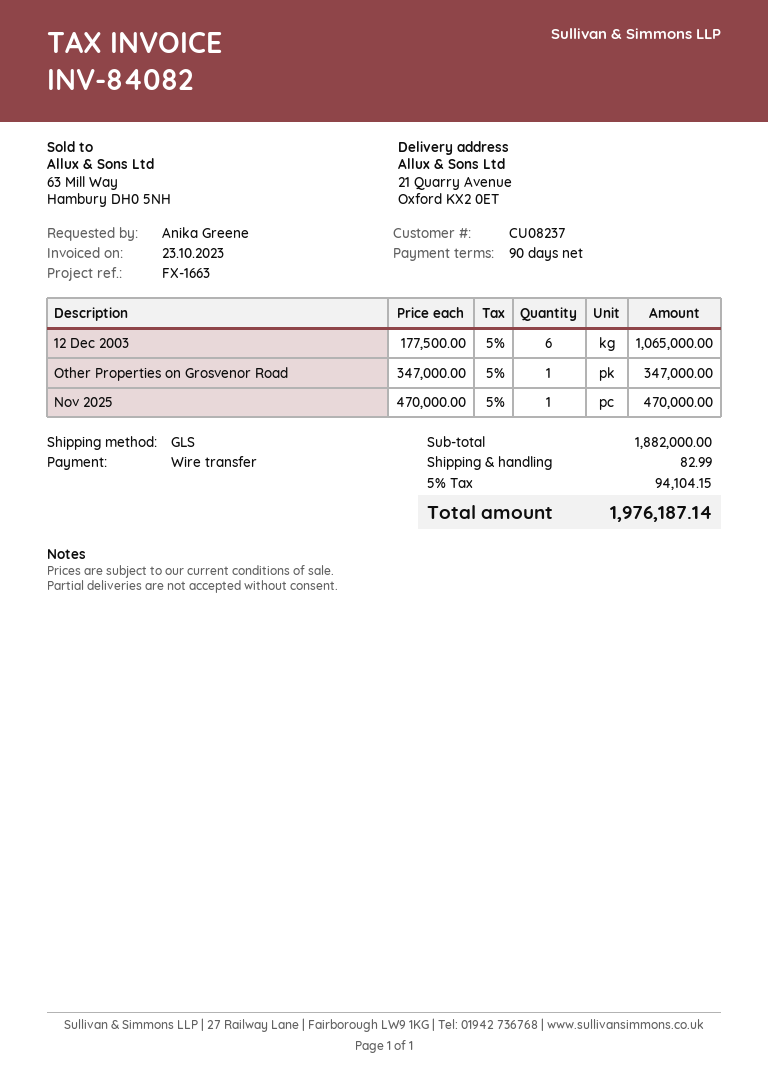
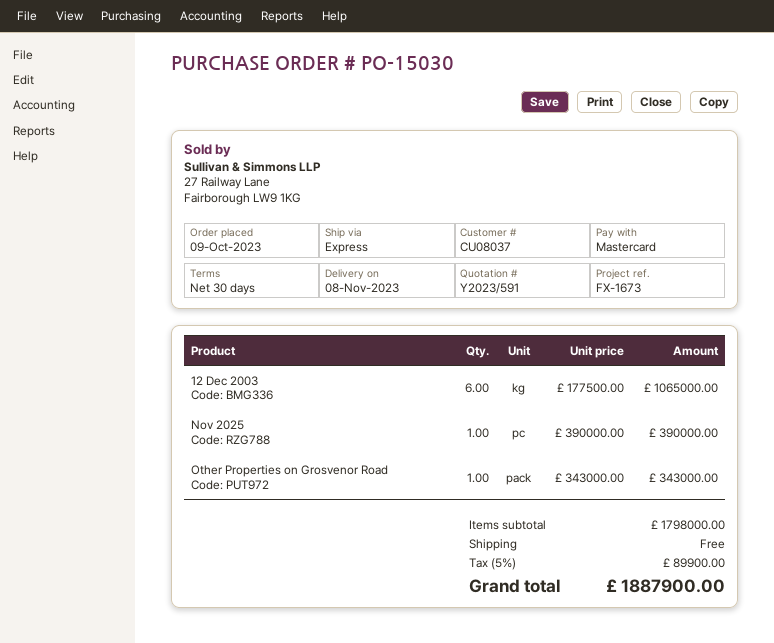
payment terms: 90 days -> 30 days
customer number: CU08237 -> CU08037
reference: FX-1663 -> FX-1673
payment method: bank transfer -> Mastercard
shipping method: GLS -> express
Other Properties on Grosvenor Road: 1 x 347000.00 = 347000.00 -> 1 x 343000.00 = 343000.00
Nov 2025: 1 x 470000.00 = 470000.00 -> 1 x 390000.00 = 390000.00
subtotal: 1882000.00 -> 1798000.00
shipping: 82.99 -> 0.00
tax: 5% = 94104.15 -> 5% = 89900.00
total: 1976187.14 -> 1887900.00

